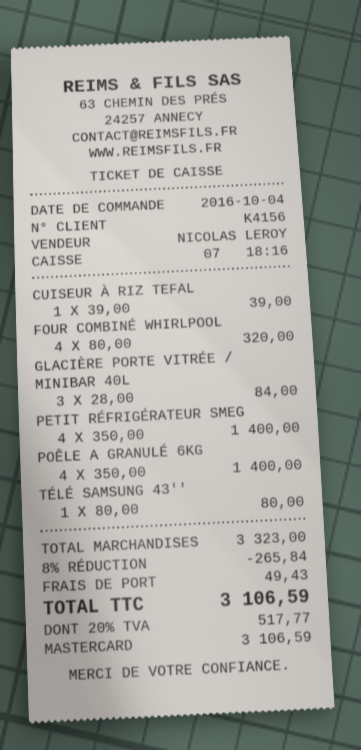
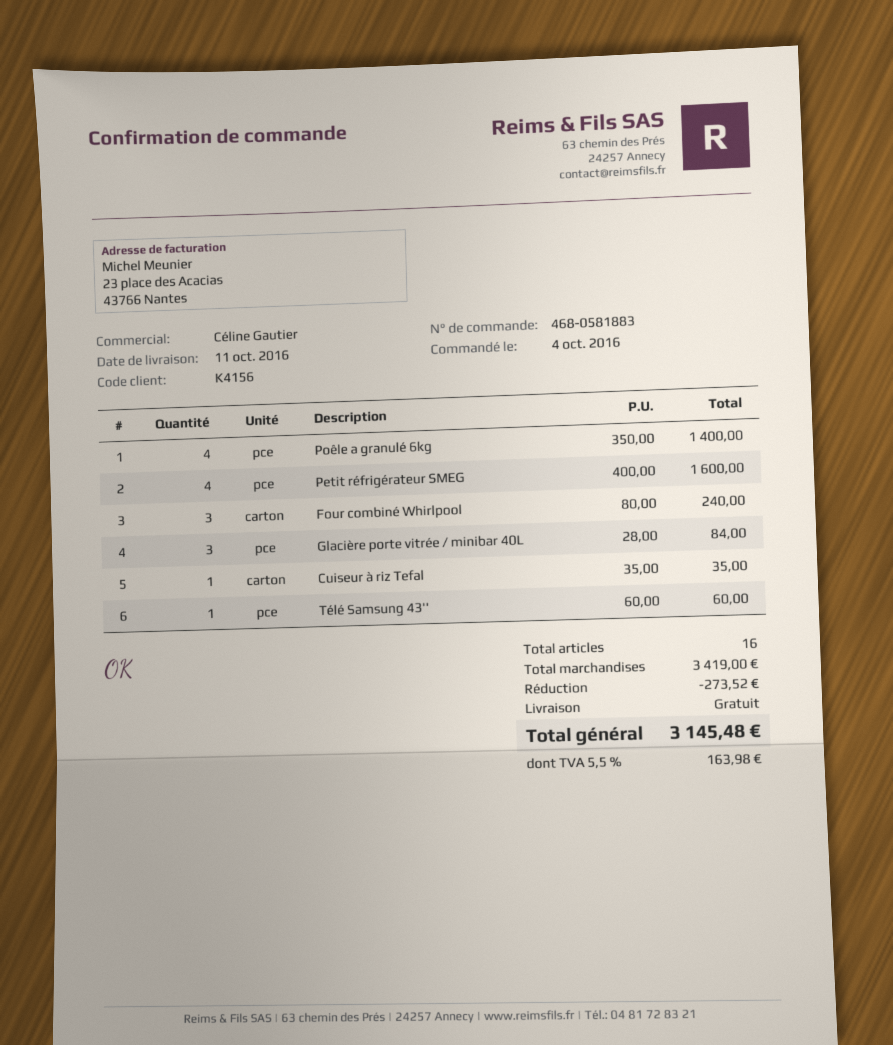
sales rep: NICOLAS LEROY -> Céline Gautier
CUISEUR À RIZ TEFAL: 1 x 39.00 = 39.00 -> 1 x 35.00 = 35.00
FOUR COMBINÉ WHIRLPOOL: 4 x 80.00 = 320.00 -> 3 x 80.00 = 240.00
PETIT RÉFRIGÉRATEUR SMEG: 4 x 350.00 = 1400.00 -> 4 x 400.00 = 1600.00
TÉLÉ SAMSUNG 43'': 1 x 80.00 = 80.00 -> 1 x 60.00 = 60.00
subtotal: 3323.00 -> 3419.00
discount: 265.84 -> 273.52
shipping: 49.43 -> 0.00
tax: 20% = 517.77 -> 5.5% = 163.98
total: 3106.59 -> 3145.48

